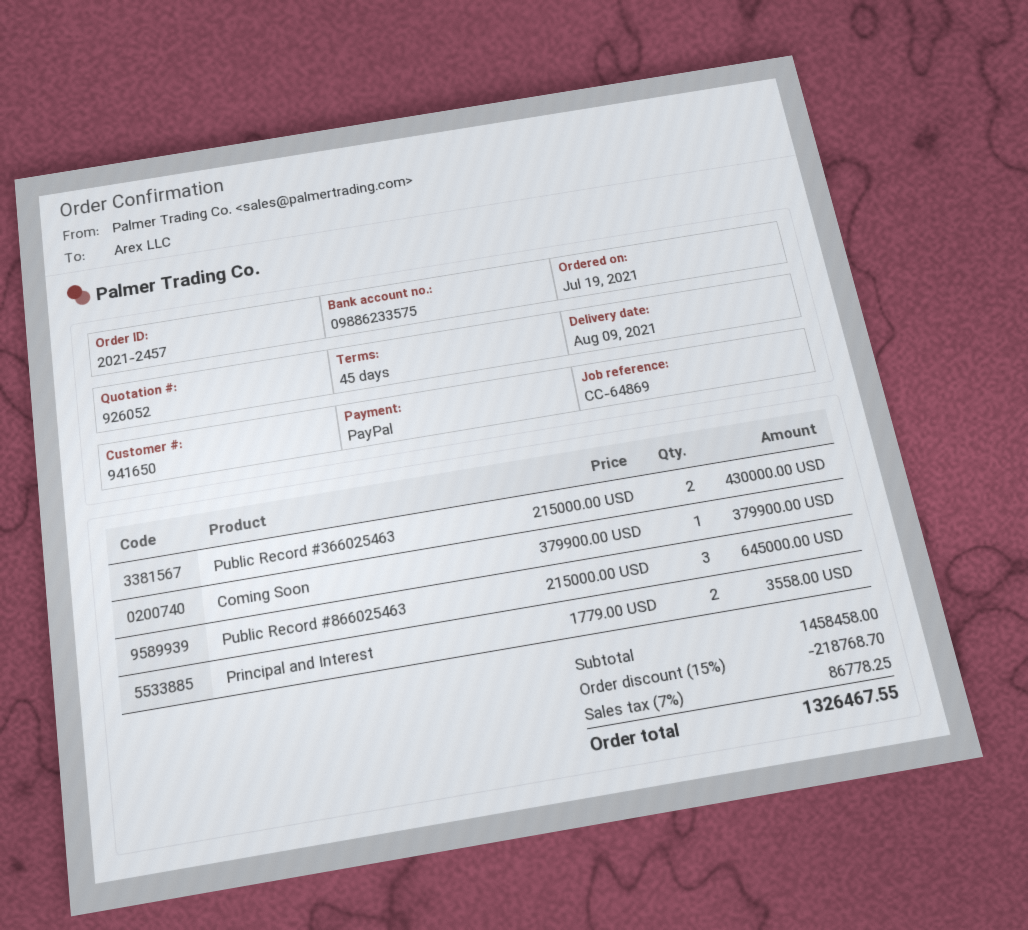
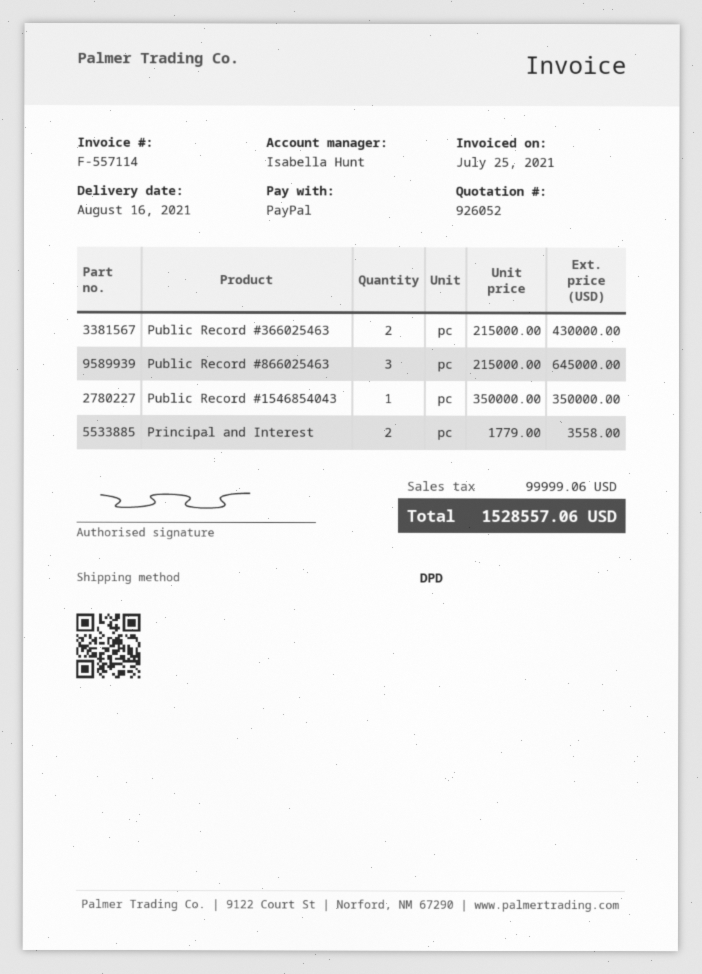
delivery date: 2021-08-09 -> 2021-08-16
Coming Soon: 1 x 379900.00 = 379900.00 -> none
Public Record #1546854043: none -> 1 x 350000.00 = 350000.00
discount: 15% = 218768.70 -> none
tax: 86778.25 -> 99999.06
total: 1326467.55 -> 1528557.06

